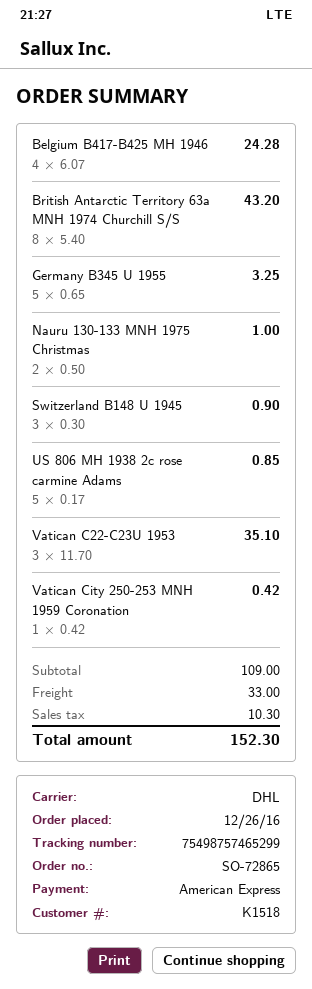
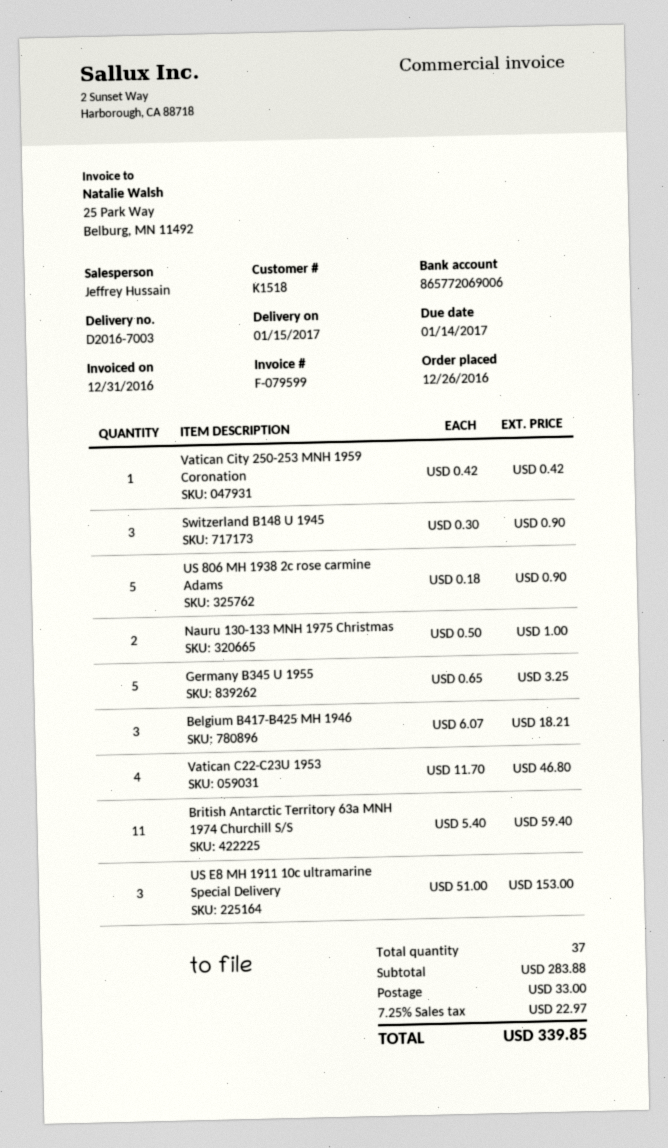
Belgium B417-B425 MH 1946: 4 x 6.07 = 24.28 -> 3 x 6.07 = 18.21
British Antarctic Territory 63a MNH 1974 Churchill S/S: 8 x 5.40 = 43.20 -> 11 x 5.40 = 59.40
US 806 MH 1938 2c rose carmine Adams: 5 x 0.17 = 0.85 -> 5 x 0.18 = 0.90
Vatican C22-C23U 1953: 3 x 11.70 = 35.10 -> 4 x 11.70 = 46.80
US E8 MH 1911 10c ultramarine Special Delivery: none -> 3 x 51.00 = 153.00
subtotal: 109.00 -> 283.88
tax: 10.30 -> 22.97
total: 152.30 -> 339.85

